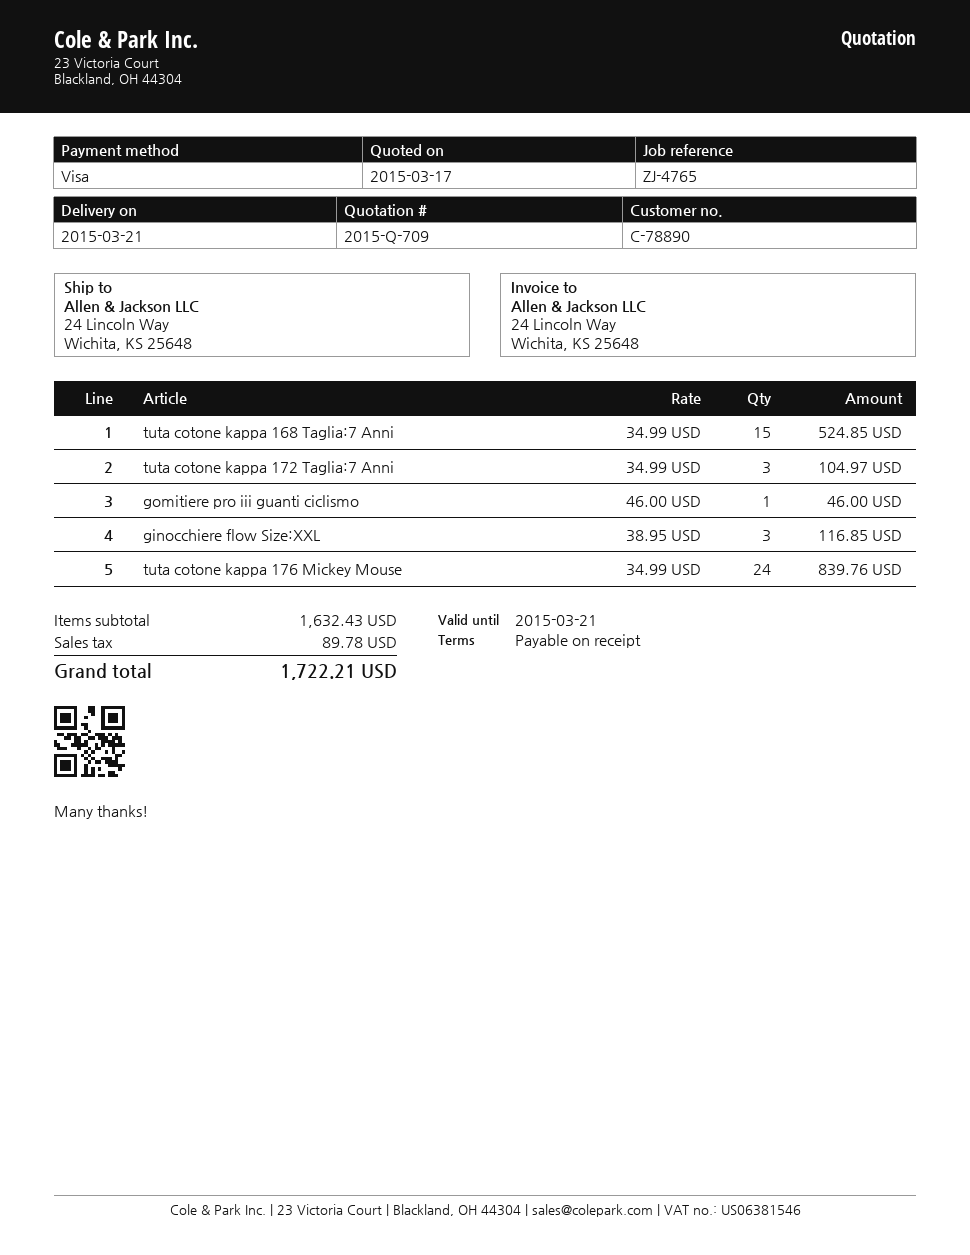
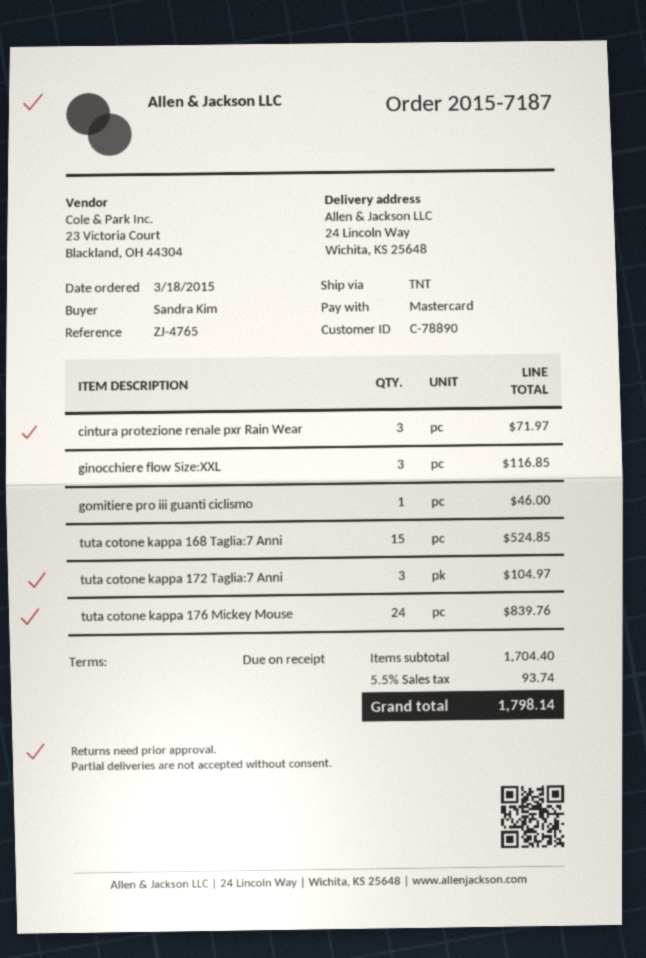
payment method: Visa -> Mastercard
cintura protezione renale pxr Rain Wear: none -> 3 for 71.97
subtotal: 1632.43 -> 1704.40
tax: 89.78 -> 93.74
total: 1722.21 -> 1798.14

